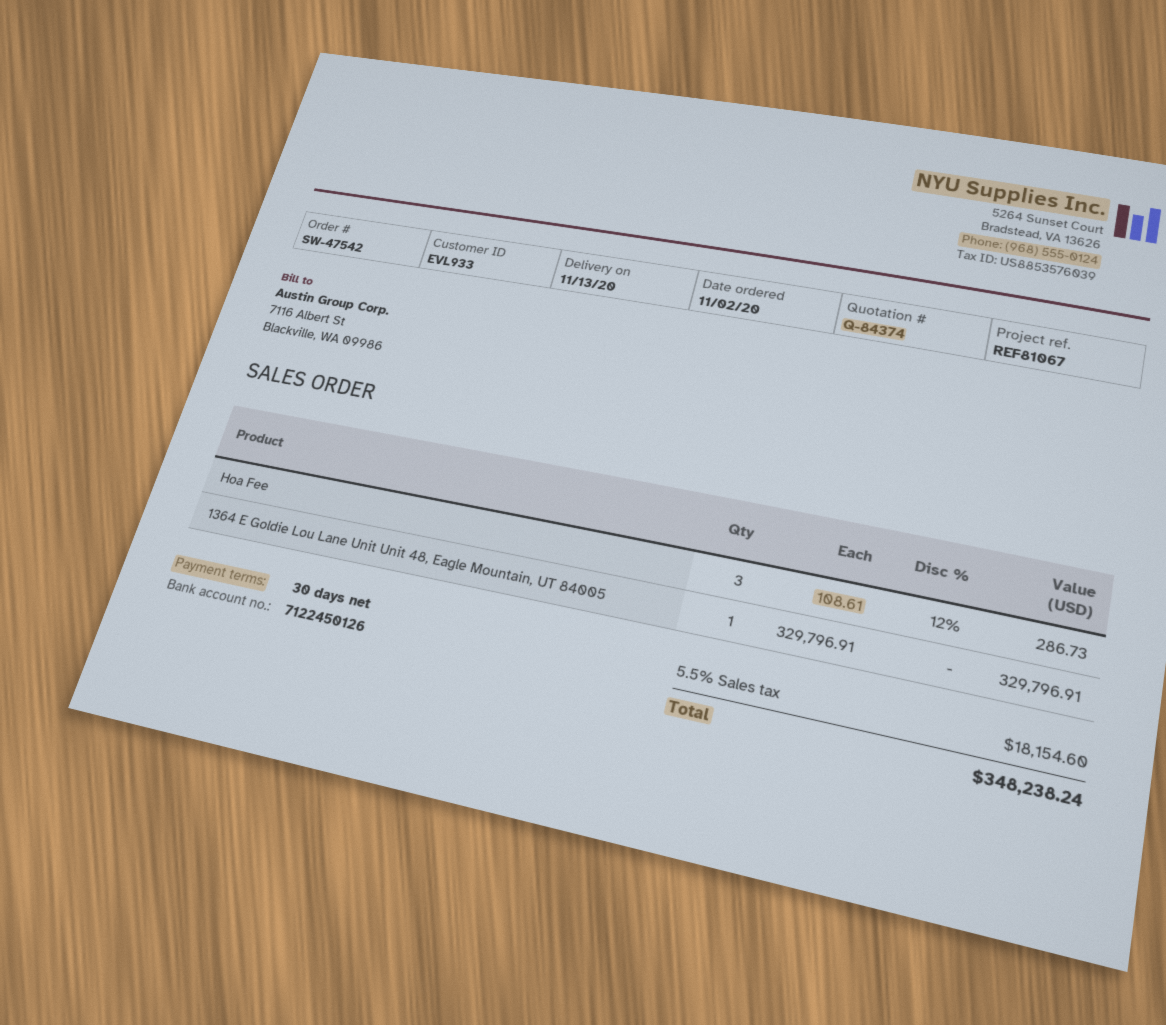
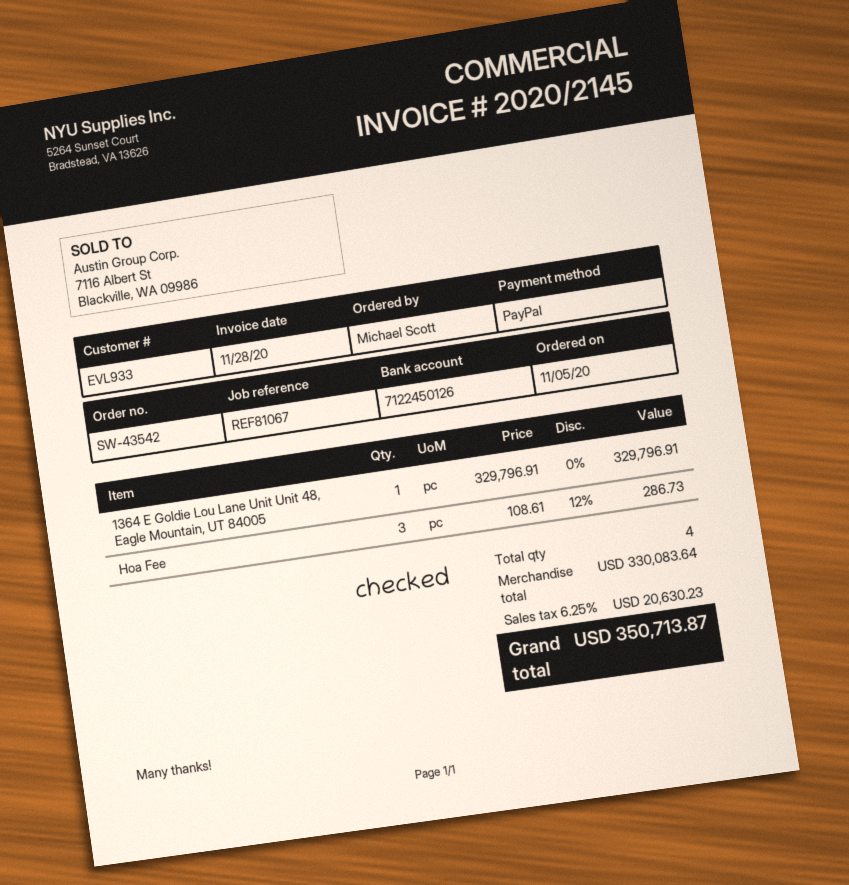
order number: SW-47542 -> SW-43542
order date: 2020-11-02 -> 2020-11-05
tax: 5.5% = 18154.60 -> 6.25% = 20630.23
total: 348238.24 -> 350713.87

